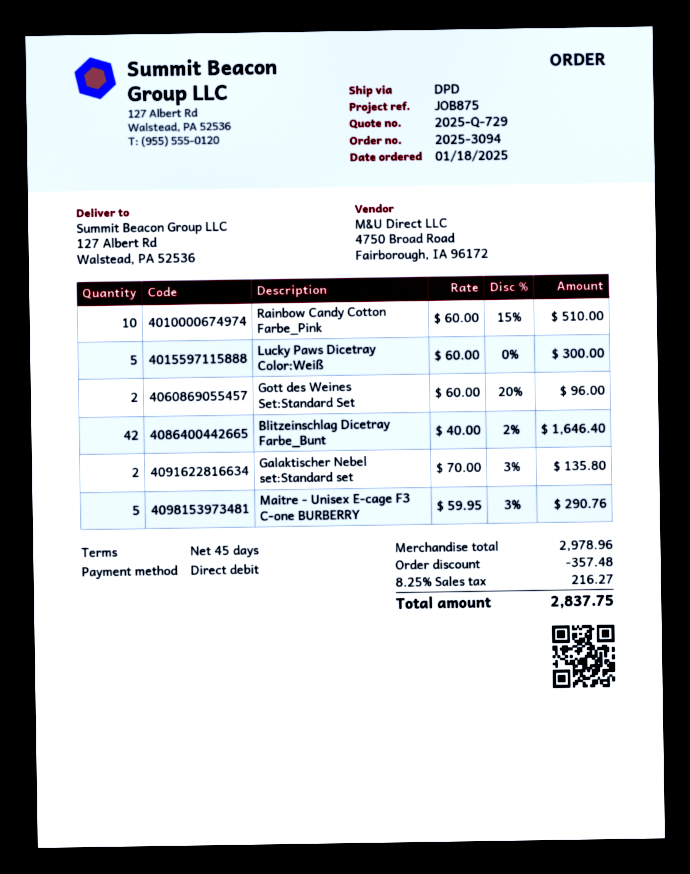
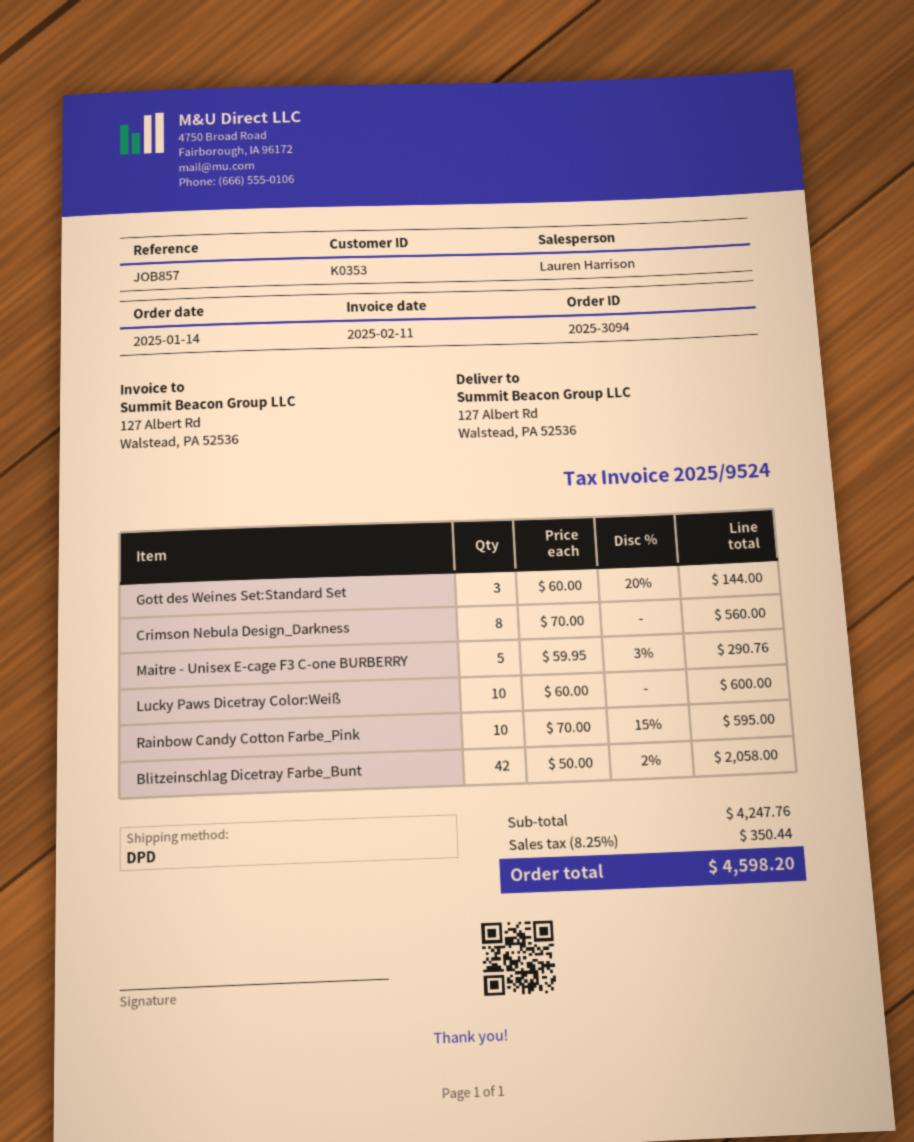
order date: 2025-01-18 -> 2025-01-14
reference: JOB875 -> JOB857
Rainbow Candy Cotton Farbe_Pink: 10 x 60.00 - 15% = 510.00 -> 10 x 70.00 - 15% = 595.00
Lucky Paws Dicetray Color:Weiß: 5 x 60.00 = 300.00 -> 10 x 60.00 = 600.00
Gott des Weines Set:Standard Set: 2 x 60.00 - 20% = 96.00 -> 3 x 60.00 - 20% = 144.00
Blitzeinschlag Dicetray Farbe_Bunt: 42 x 40.00 - 2% = 1646.40 -> 42 x 50.00 - 2% = 2058.00
Galaktischer Nebel set:Standard set: 2 x 70.00 - 3% = 135.80 -> none
Crimson Nebula Design_Darkness: none -> 8 x 70.00 = 560.00
subtotal: 2978.96 -> 4247.76
discount: 357.48 -> none
tax: 8.25% = 216.27 -> 8.25% = 350.44
total: 2837.75 -> 4598.20

